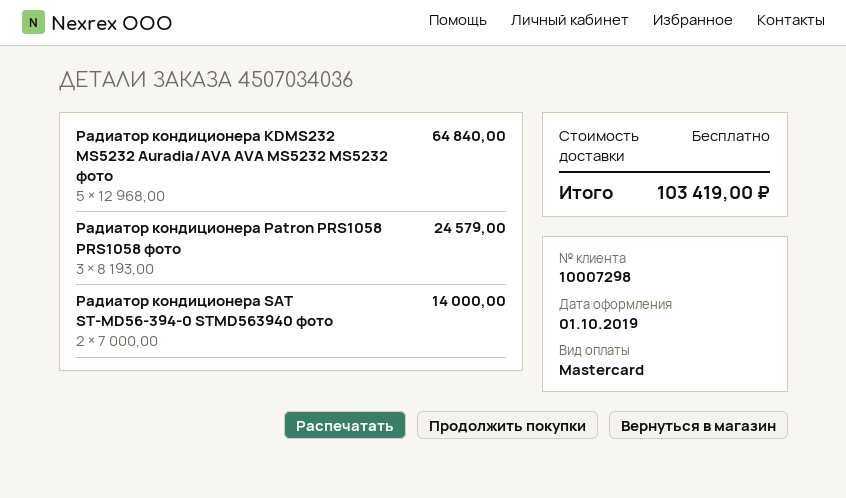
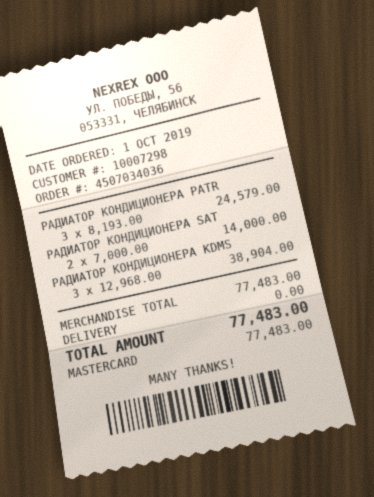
Радиатор кондиционера KDMS232 MS5232 Auradia/AVA AVA MS5232 MS5232 фото: 5 x 12968.00 = 64840.00 -> 3 x 12968.00 = 38904.00
total: 103419.00 -> 77483.00

